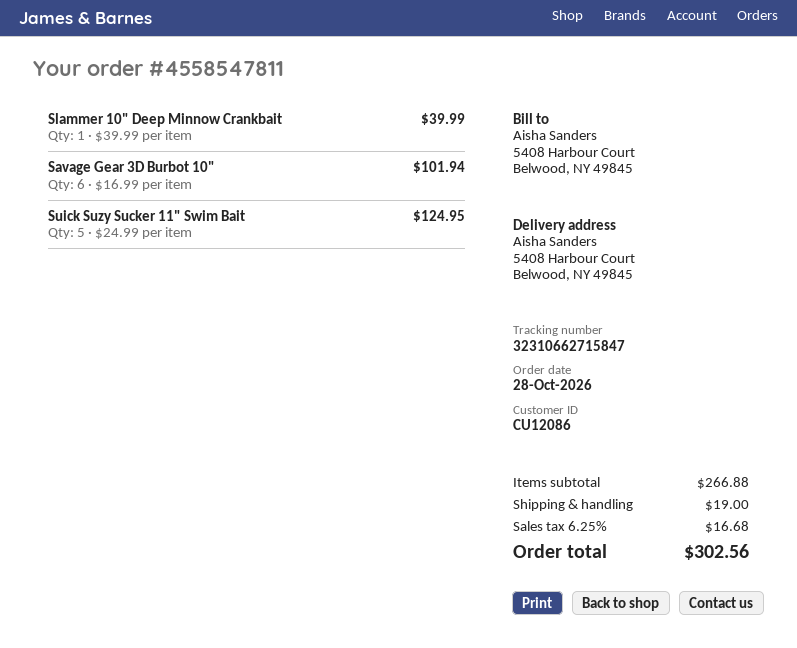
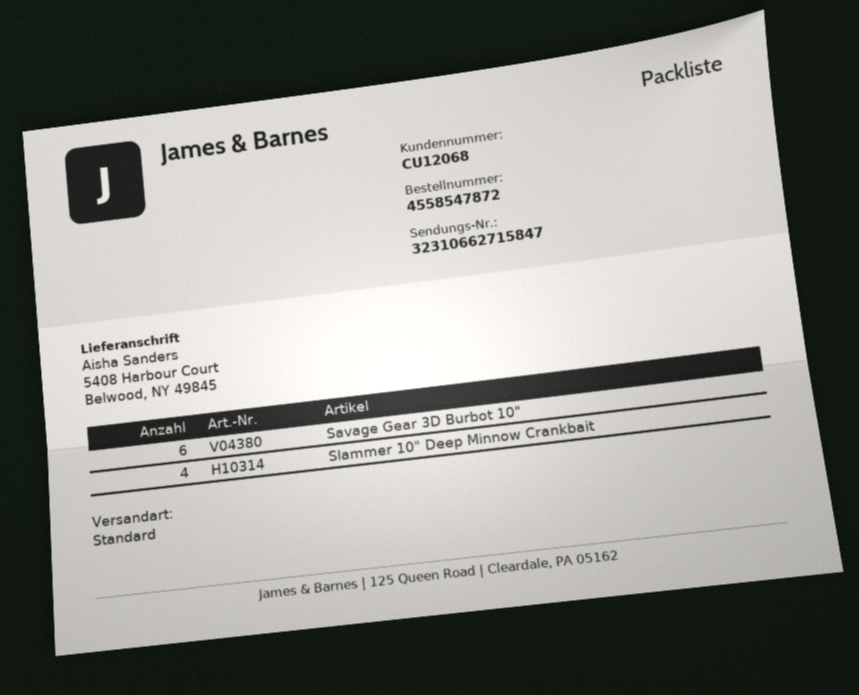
order number: 4558547811 -> 4558547872
customer number: CU12086 -> CU12068
Slammer 10" Deep Minnow Crankbait: 1 -> 4
Suick Suzy Sucker 11" Swim Bait: 5 -> none

